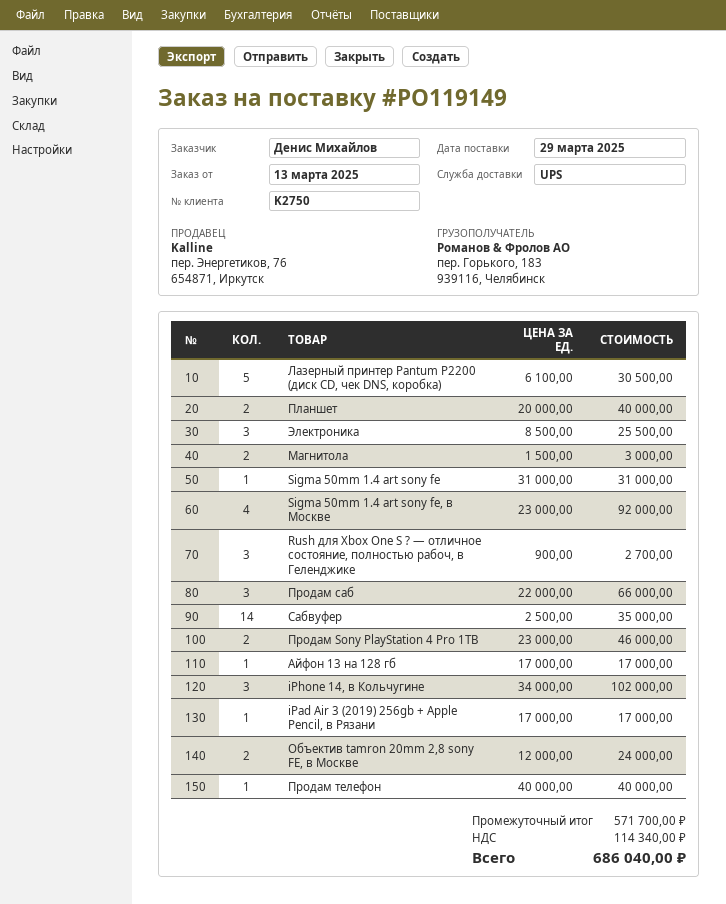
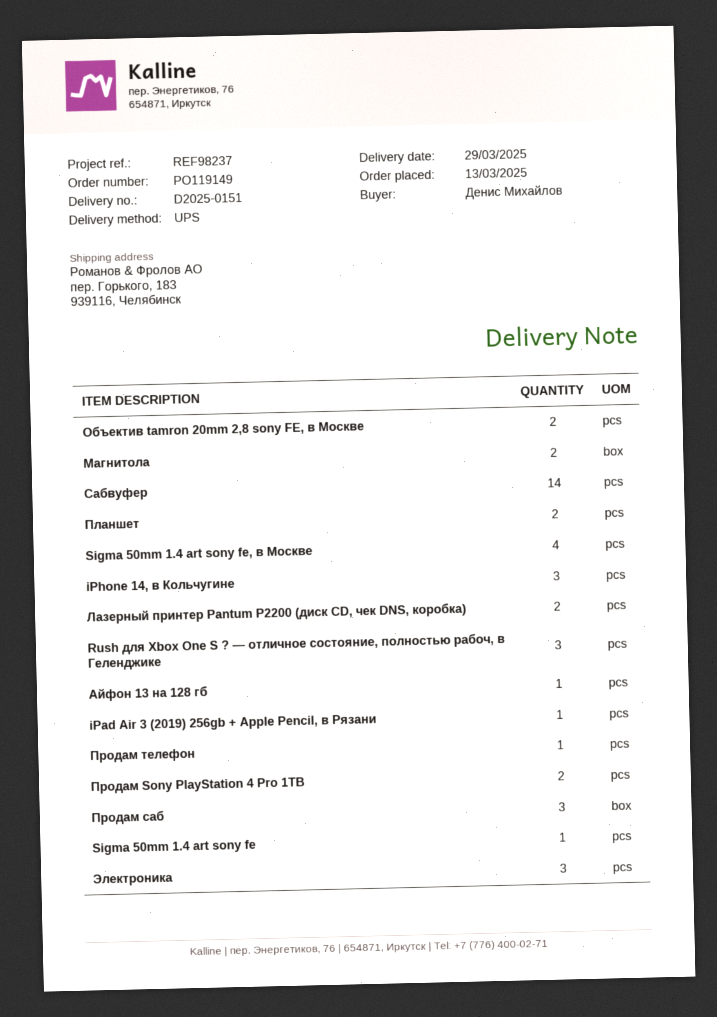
Лазерный принтер Pantum P2200 (диск CD, чек DNS, коробка): 5 -> 2

